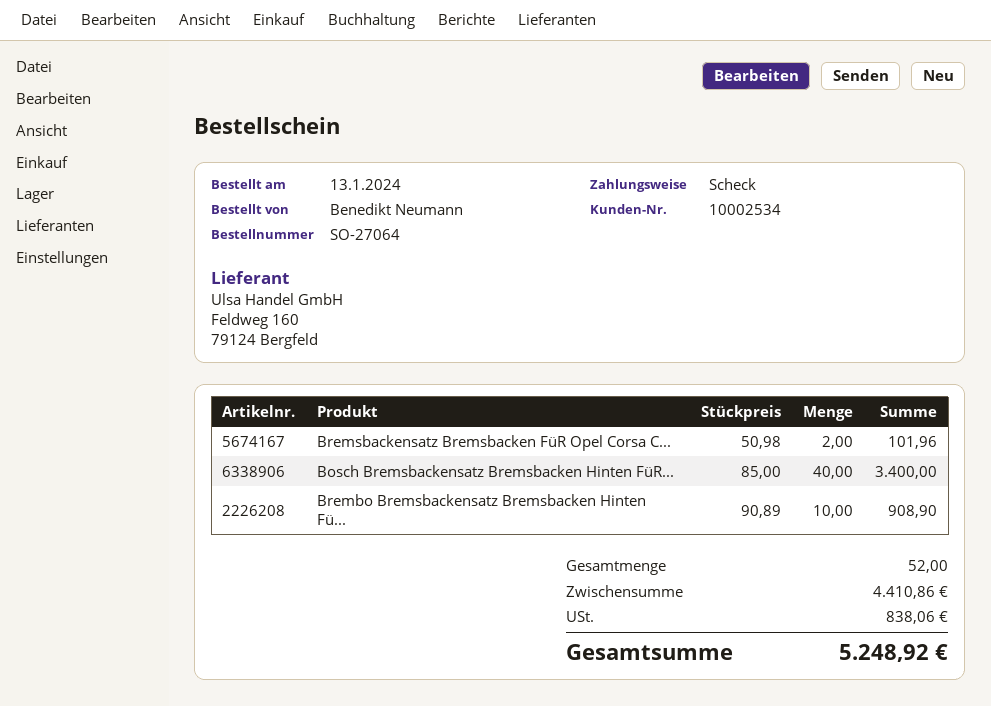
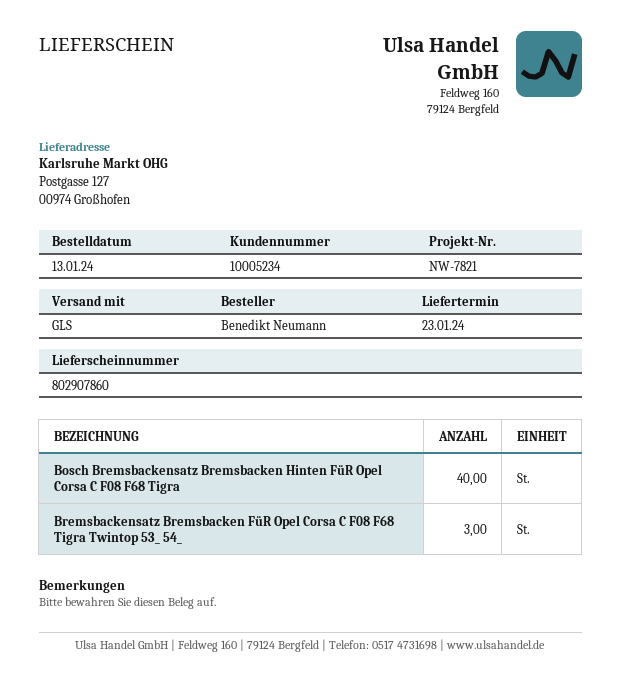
customer number: 10002534 -> 10005234
Bremsbackensatz Bremsbacken FüR Opel Corsa C...: 2 -> 3
Brembo Bremsbackensatz Bremsbacken Hinten Fü...: 10 -> none

